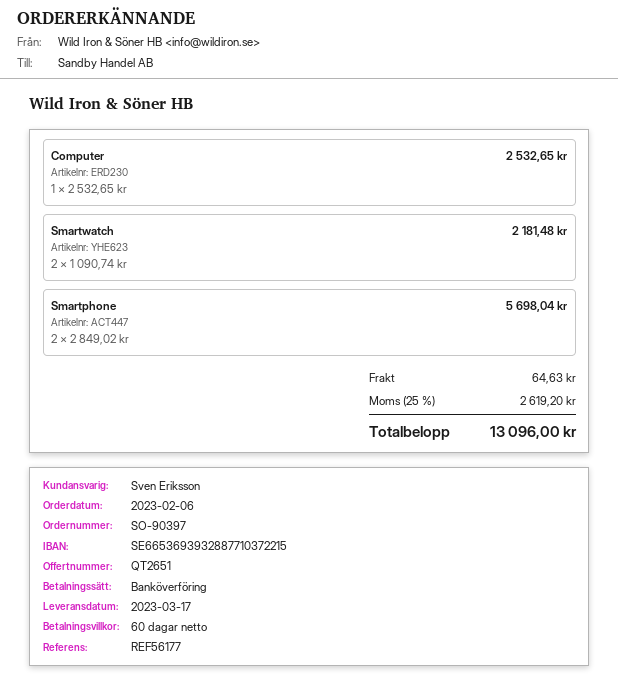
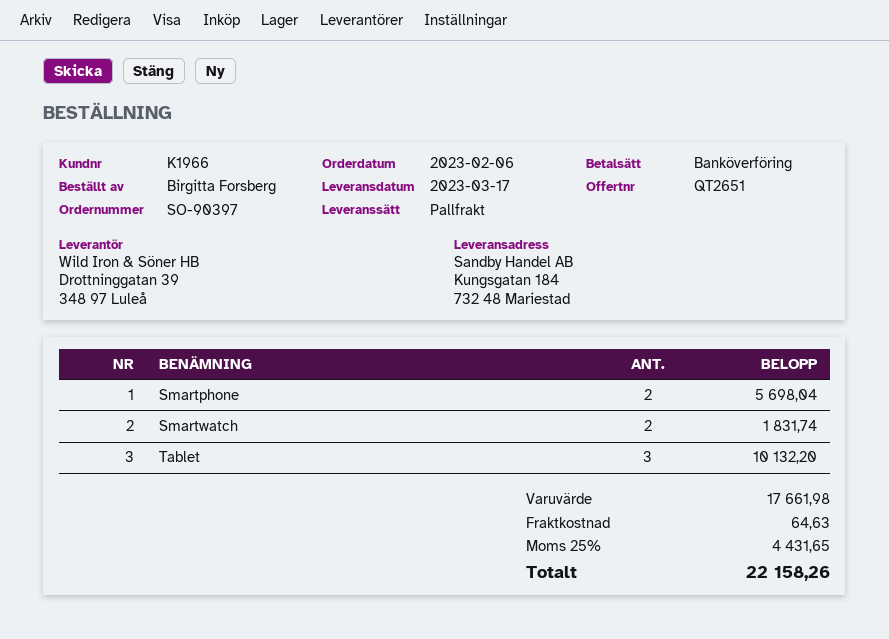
Computer: 1 for 2532.65 -> none
Smartwatch: 2 for 2181.48 -> 2 for 1831.74
Tablet: none -> 3 for 10132.20
tax: 25% = 2619.20 -> 25% = 4431.65
total: 13096.00 -> 22158.26

